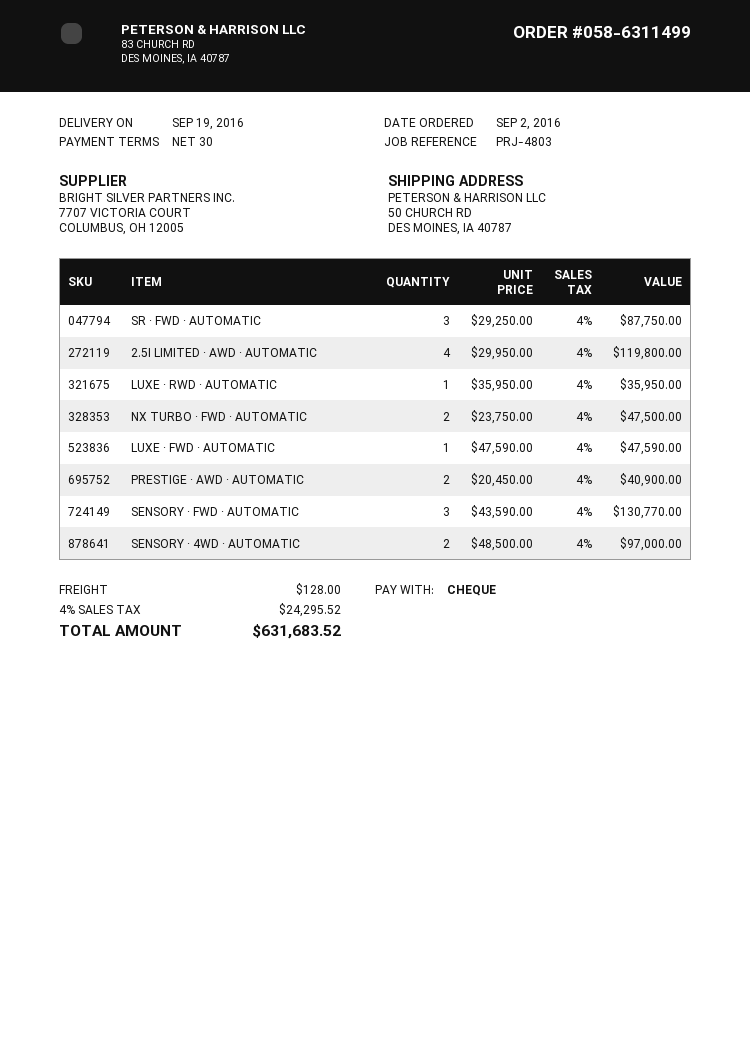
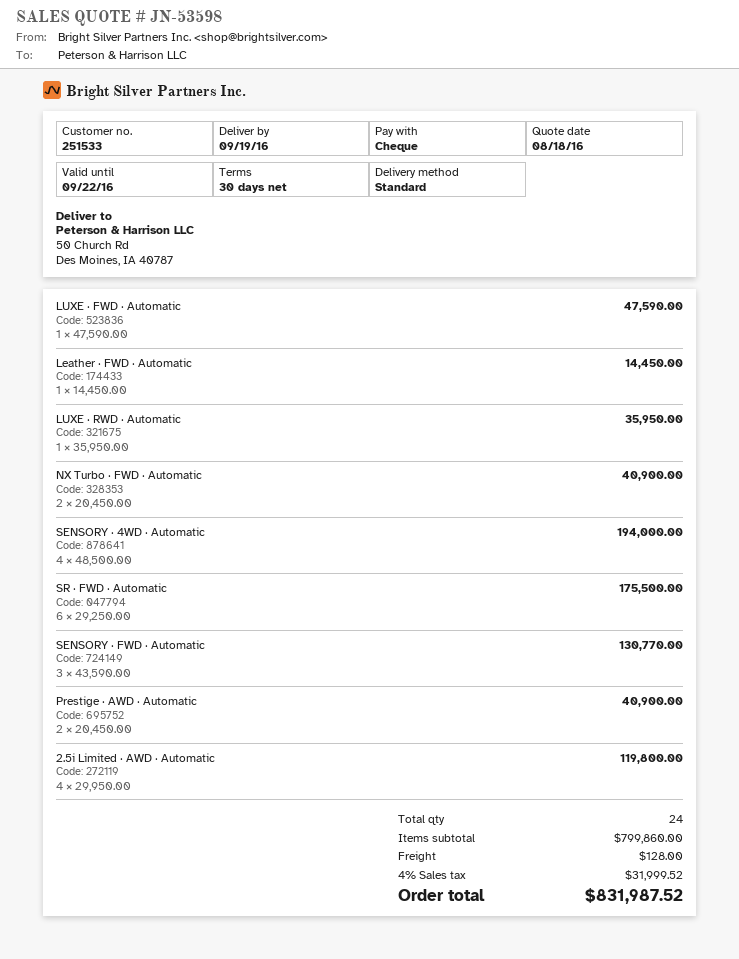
SR · FWD · AUTOMATIC: 3 x 29250.00 = 87750.00 -> 6 x 29250.00 = 175500.00
NX TURBO · FWD · AUTOMATIC: 2 x 23750.00 = 47500.00 -> 2 x 20450.00 = 40900.00
SENSORY · 4WD · AUTOMATIC: 2 x 48500.00 = 97000.00 -> 4 x 48500.00 = 194000.00
Leather · FWD · Automatic: none -> 1 x 14450.00 = 14450.00
tax: 4% = 24295.52 -> 4% = 31999.52
total: 631683.52 -> 831987.52

